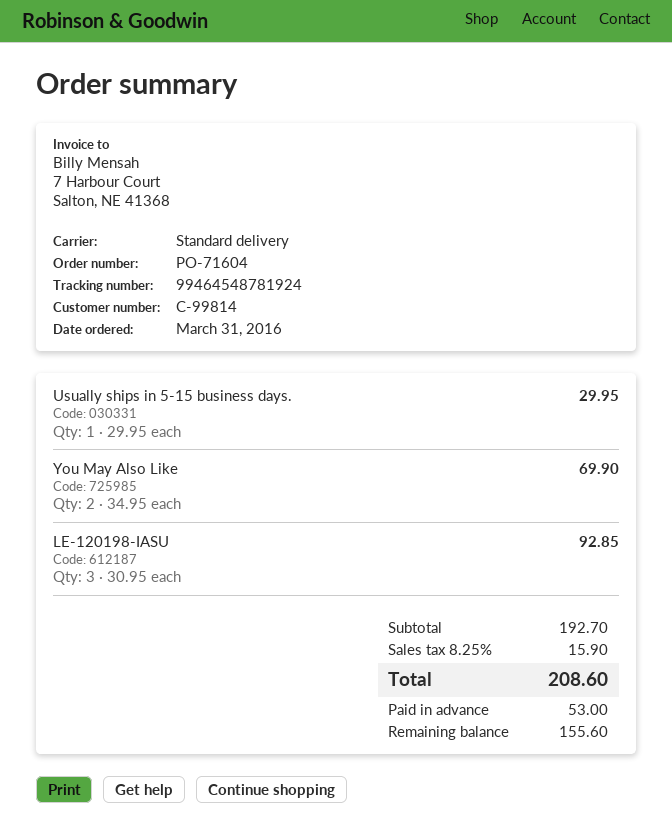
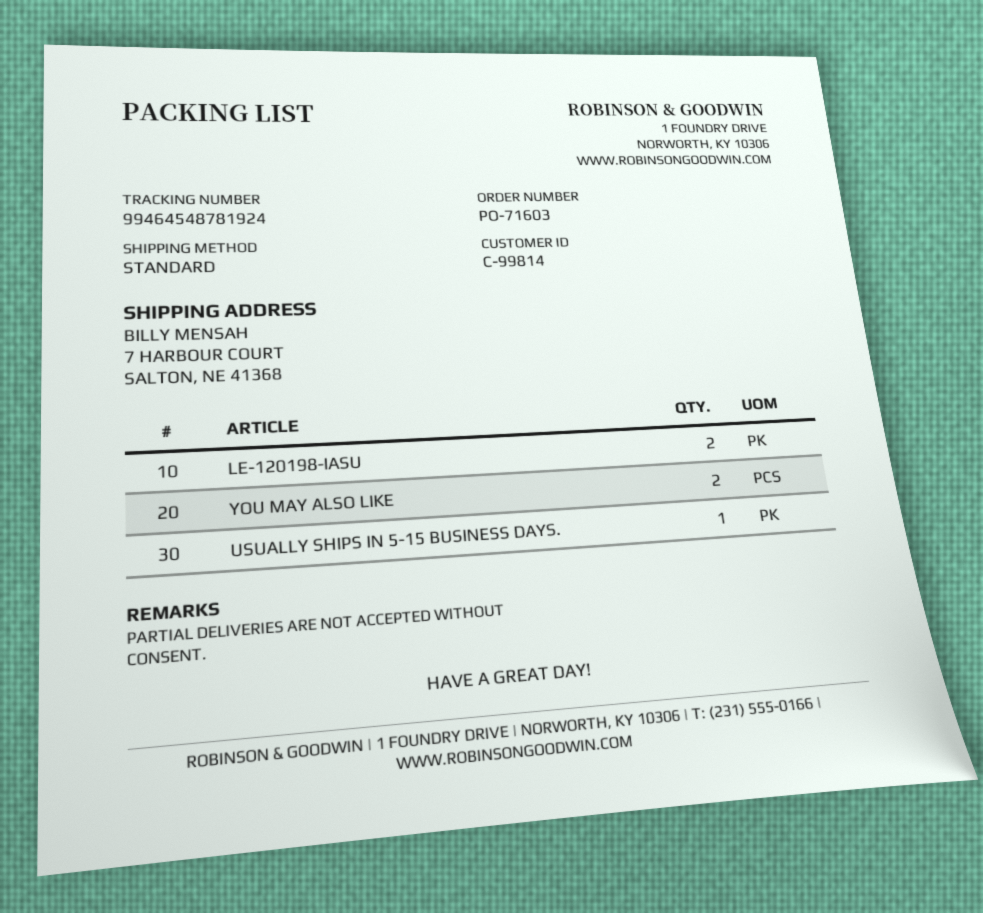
order number: PO-71604 -> PO-71603
LE-120198-IASU: 3 -> 2

